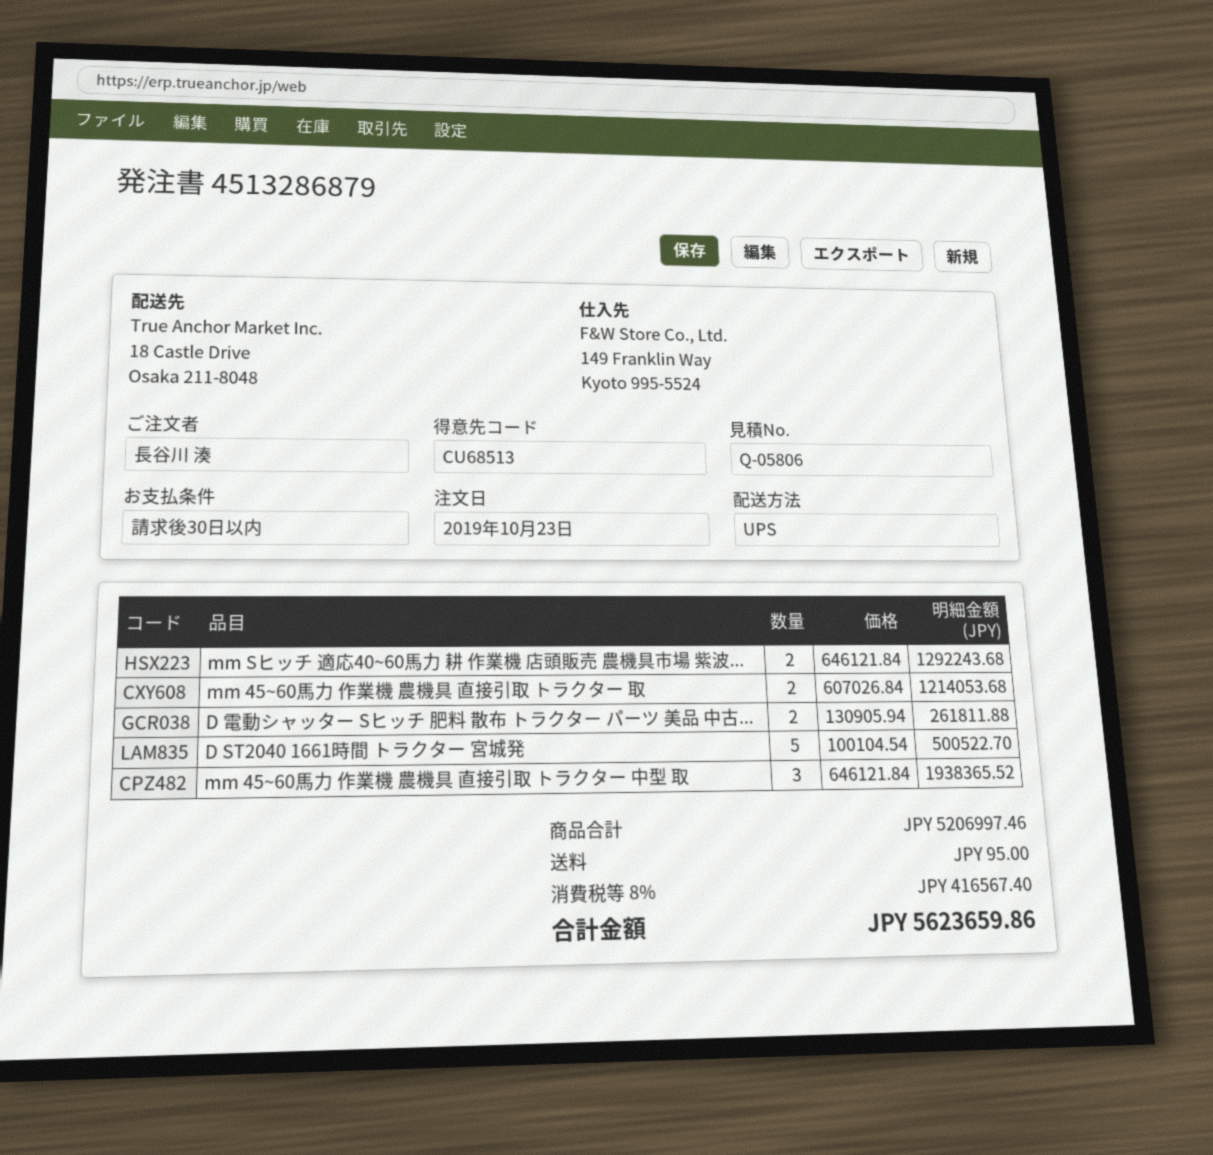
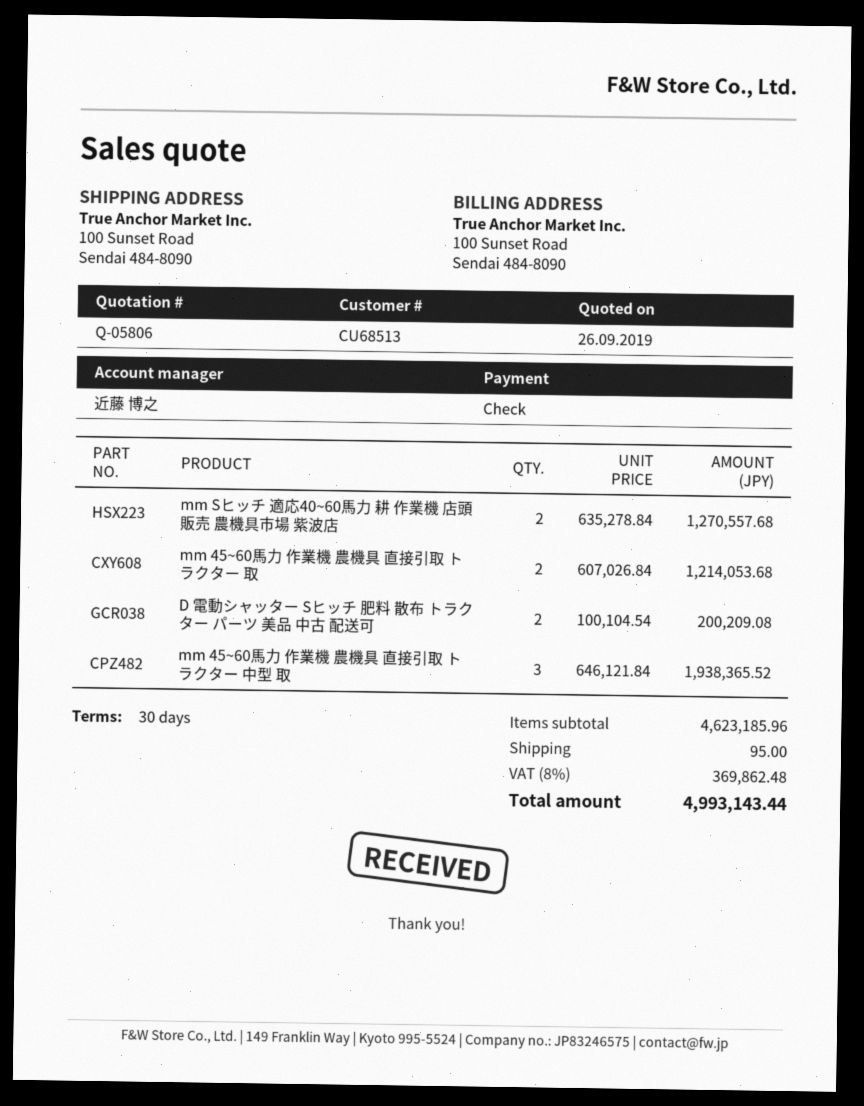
ship to: 18 Castle Drive, Osaka 211-8048 -> 100 Sunset Road, Sendai 484-8090
mm Sヒッチ 適応40~60馬力 耕 作業機 店頭販売 農機具市場 紫波...: 2 x 646121.84 = 1292243.68 -> 2 x 635278.84 = 1270557.68
D 電動シャッター Sヒッチ 肥料 散布 トラクター パーツ 美品 中古...: 2 x 130905.94 = 261811.88 -> 2 x 100104.54 = 200209.08
D ST2040 1661時間 トラクター 宮城発: 5 x 100104.54 = 500522.70 -> none
subtotal: 5206997.46 -> 4623185.96
tax: 8% = 416567.40 -> 8% = 369862.48
total: 5623659.86 -> 4993143.44

